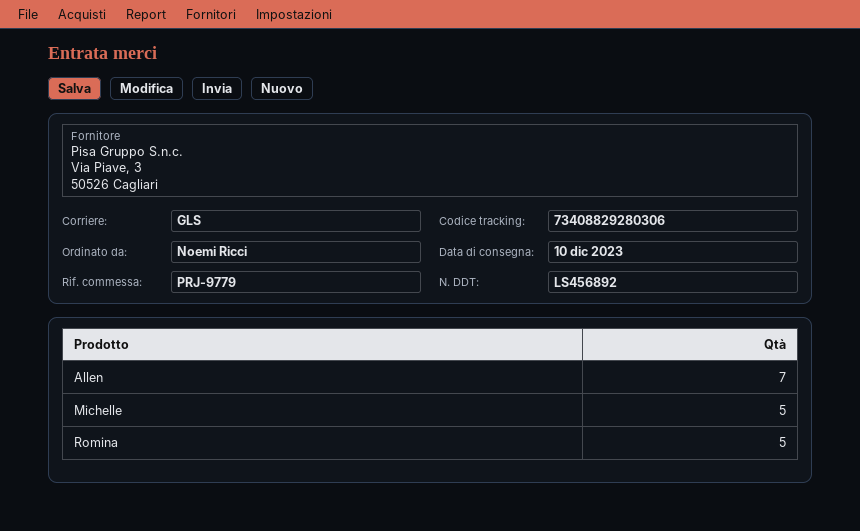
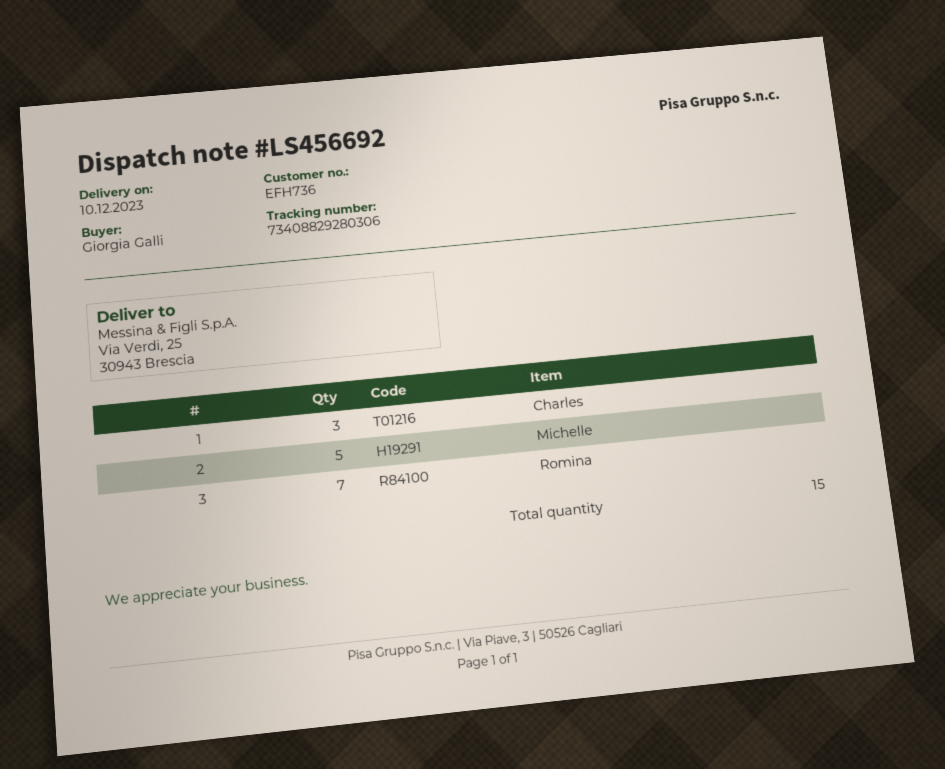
delivery note number: LS456892 -> LS456692
ordered by: Noemi Ricci -> Giorgia Galli
Allen: 7 -> none
Romina: 5 -> 7
Charles: none -> 3

